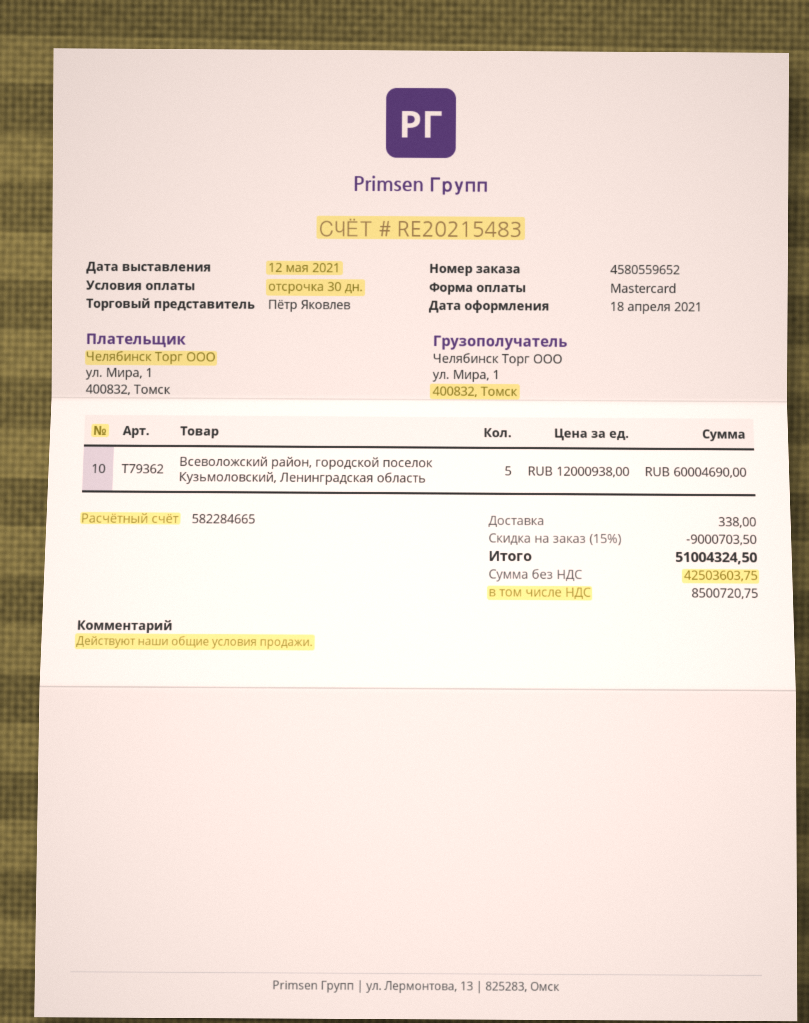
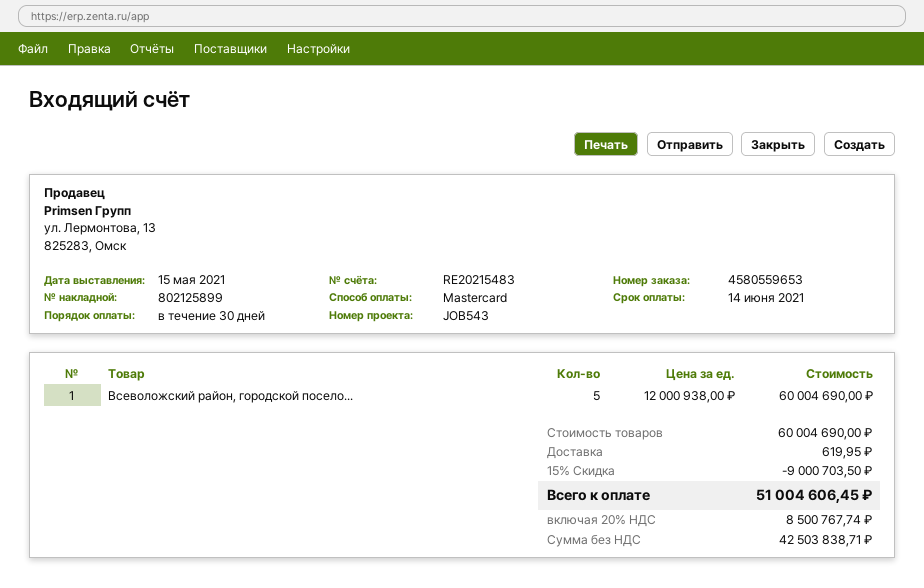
order number: 4580559652 -> 4580559653
invoice date: 2021-05-12 -> 2021-05-15
shipping: 338.00 -> 619.95
net: 42503603.75 -> 42503838.71
tax: 8500720.75 -> 8500767.74
total: 51004324.50 -> 51004606.45

